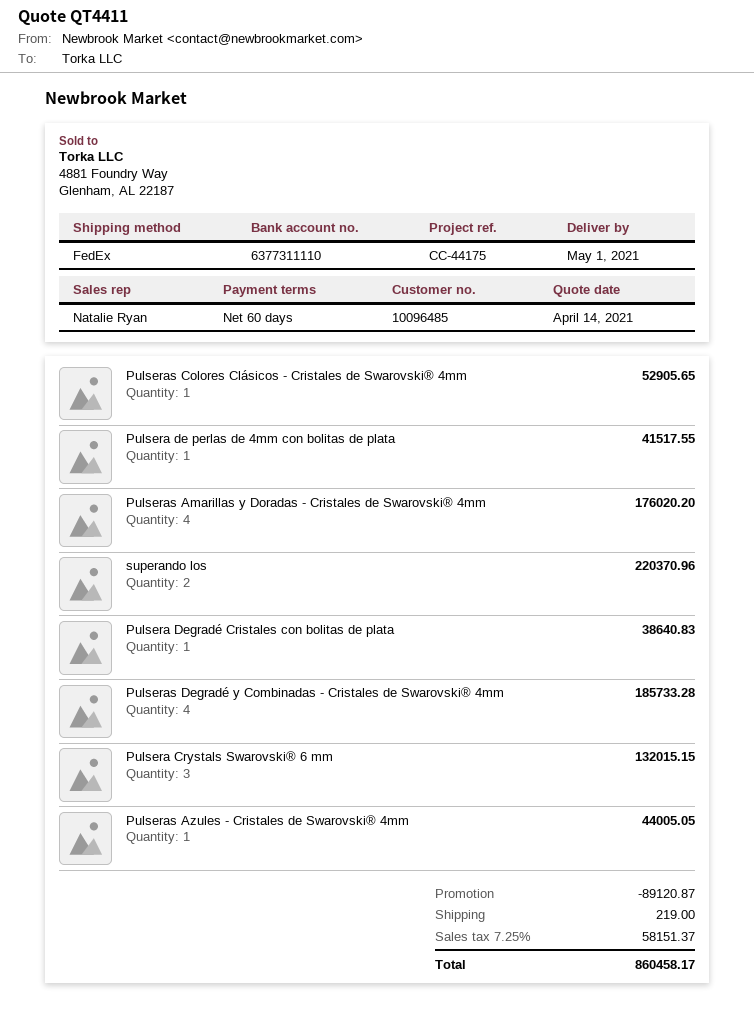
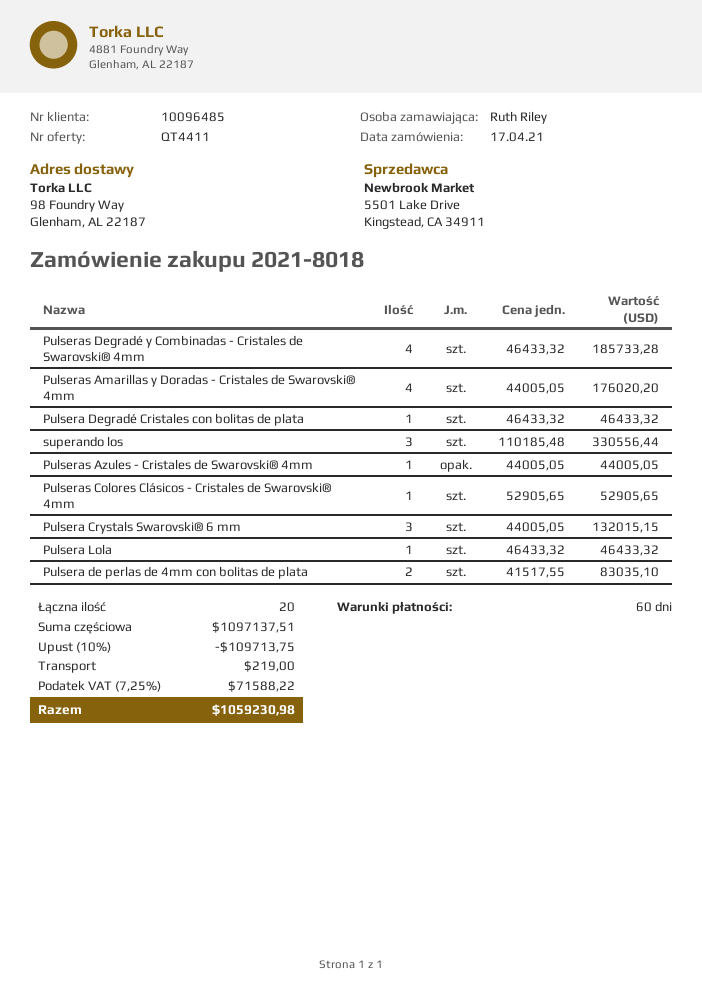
Pulsera de perlas de 4mm con bolitas de plata: 1 for 41517.55 -> 2 for 83035.10
superando los: 2 for 220370.96 -> 3 for 330556.44
Pulsera Degradé Cristales con bolitas de plata: 1 for 38640.83 -> 1 for 46433.32
Pulsera Lola: none -> 1 for 46433.32
discount: 89120.87 -> 109713.75
tax: 7.25% = 58151.37 -> 7.25% = 71588.22
total: 860458.17 -> 1059230.98

